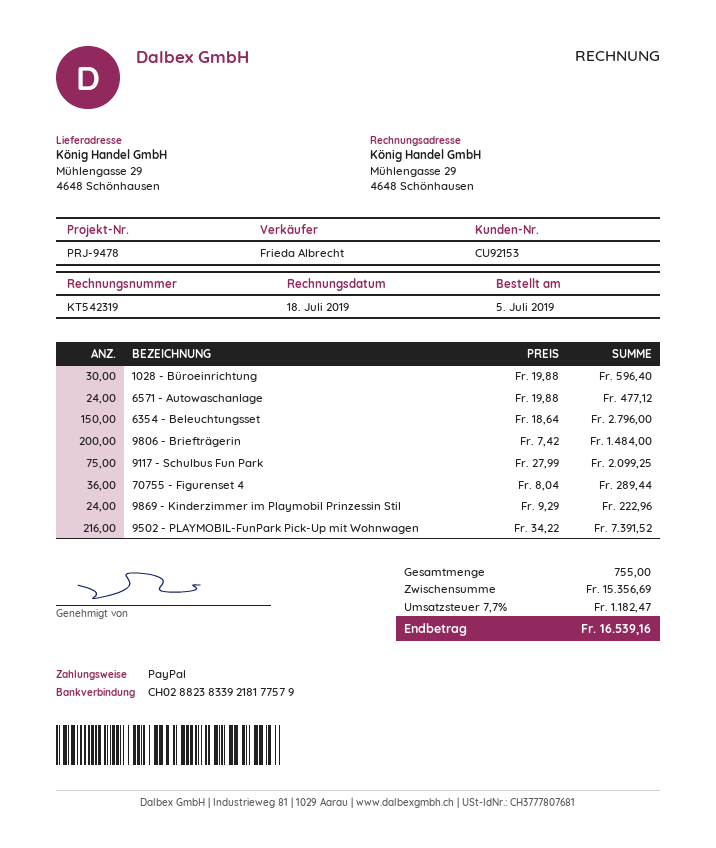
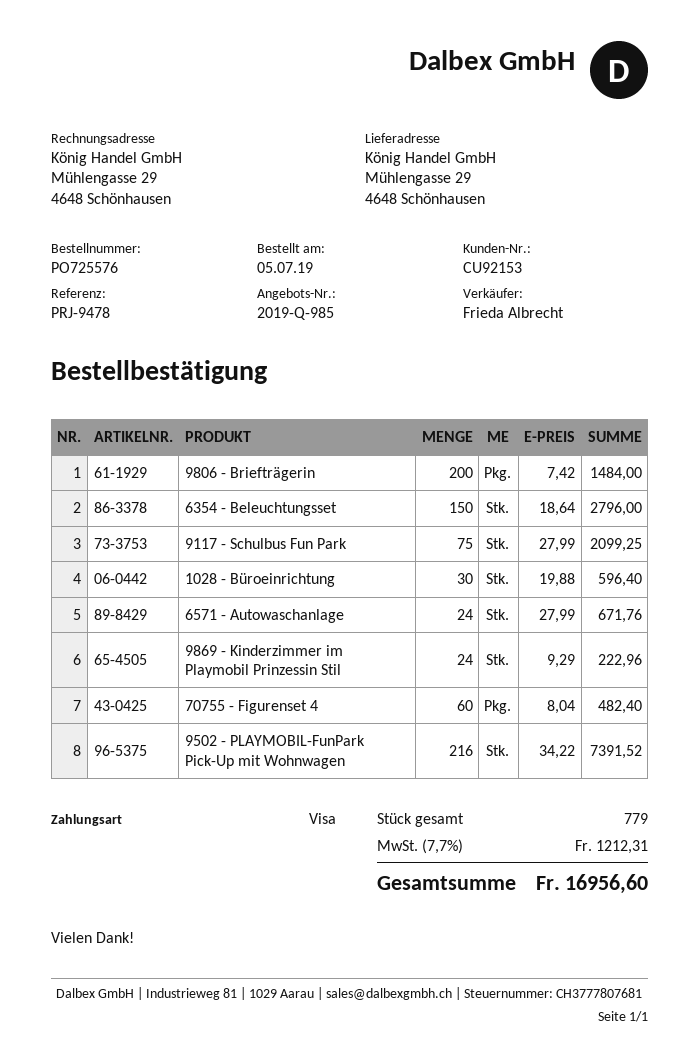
payment method: PayPal -> Visa
6571 - Autowaschanlage: 24 x 19.88 = 477.12 -> 24 x 27.99 = 671.76
70755 - Figurenset 4: 36 x 8.04 = 289.44 -> 60 x 8.04 = 482.40
total quantity: 755 -> 779
tax: 7.7% = 1182.47 -> 7.7% = 1212.31
total: 16539.16 -> 16956.60

